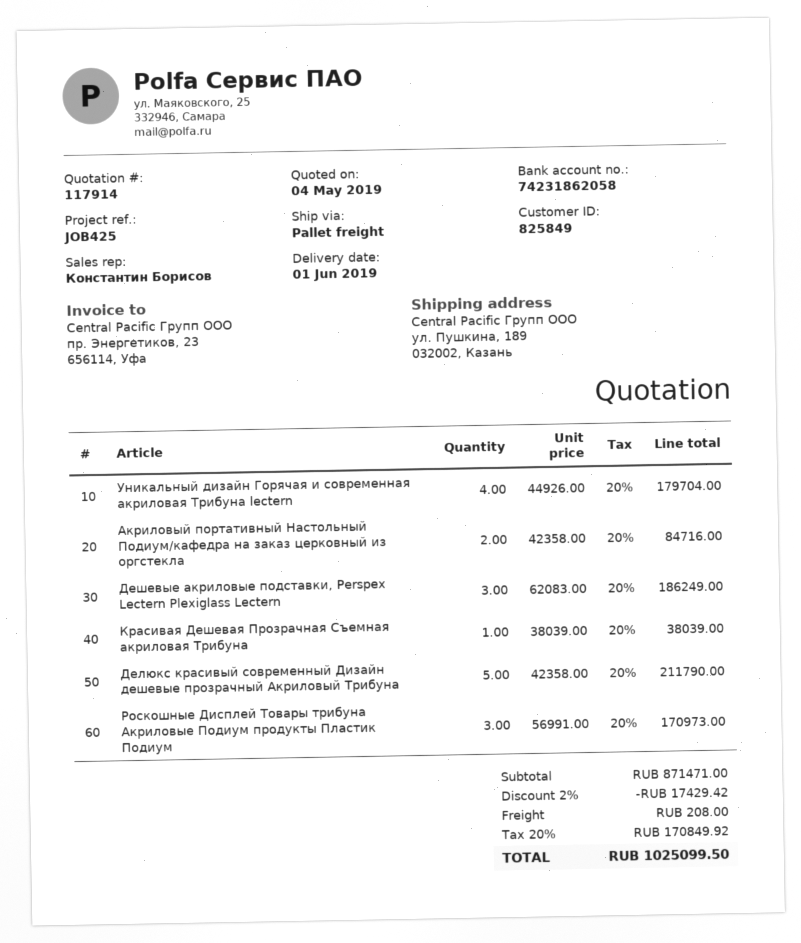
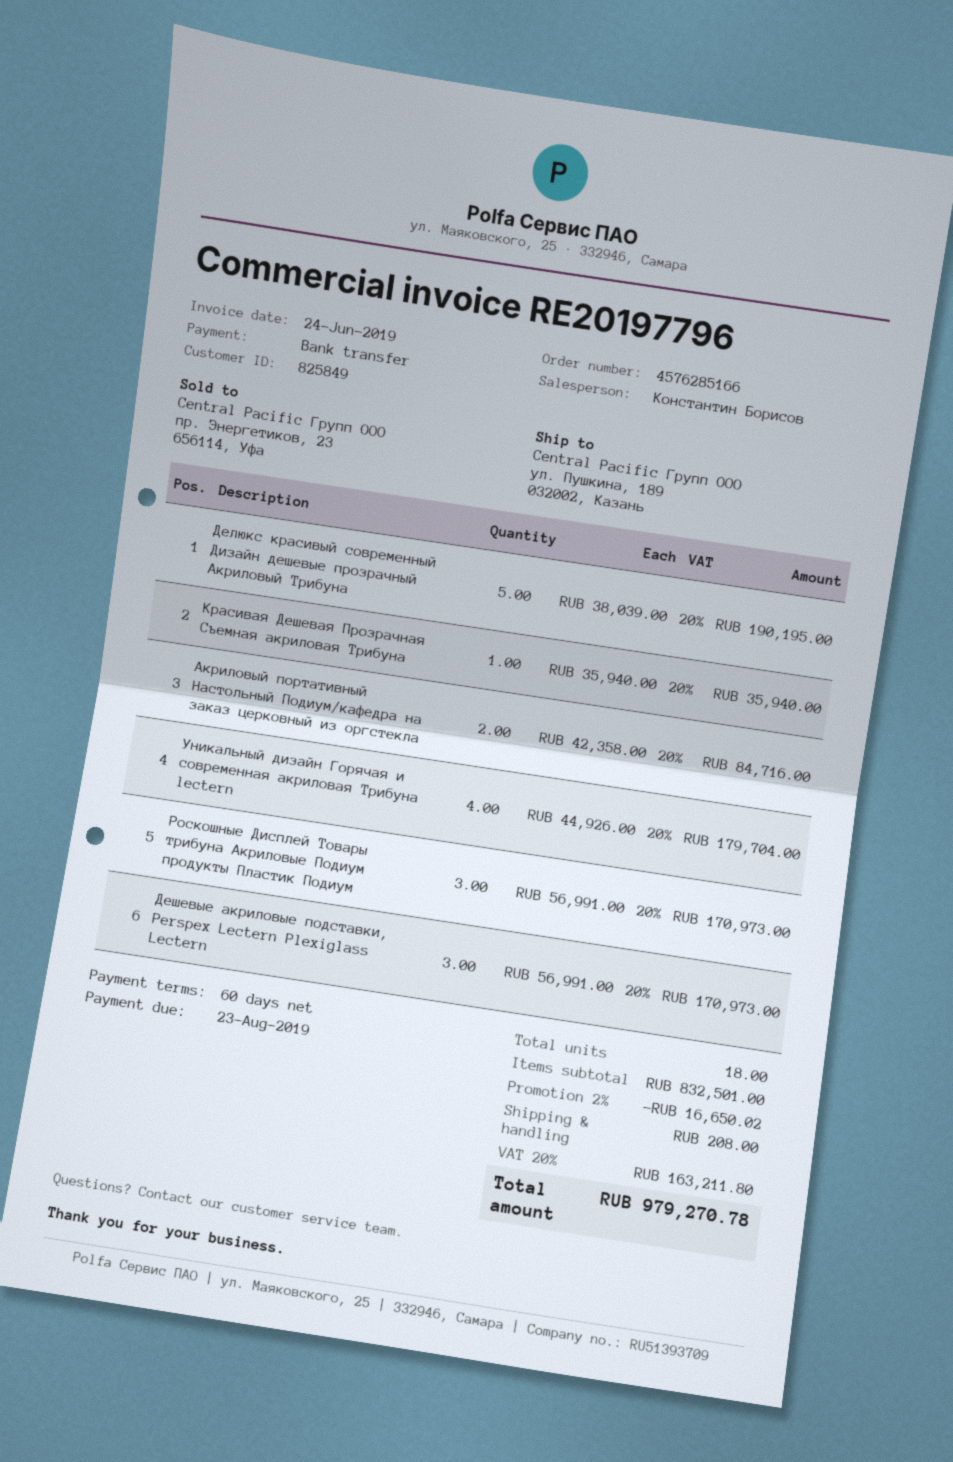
Дешевые акриловые подставки, Perspex Lectern Plexiglass Lectern: 3 x 62083.00 = 186249.00 -> 3 x 56991.00 = 170973.00
Красивая Дешевая Прозрачная Съемная акриловая Трибуна: 1 x 38039.00 = 38039.00 -> 1 x 35940.00 = 35940.00
Делюкс красивый современный Дизайн дешевые прозрачный Акриловый Трибуна: 5 x 42358.00 = 211790.00 -> 5 x 38039.00 = 190195.00
subtotal: 871471.00 -> 832501.00
discount: 2% = 17429.42 -> 2% = 16650.02
tax: 20% = 170849.92 -> 20% = 163211.80
total: 1025099.50 -> 979270.78

